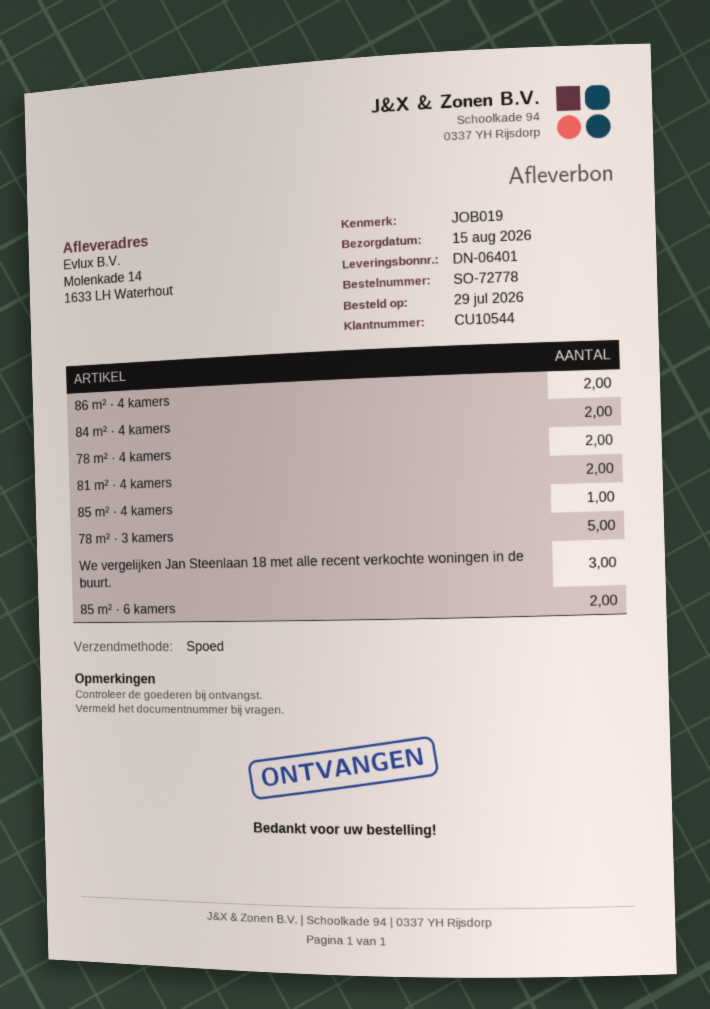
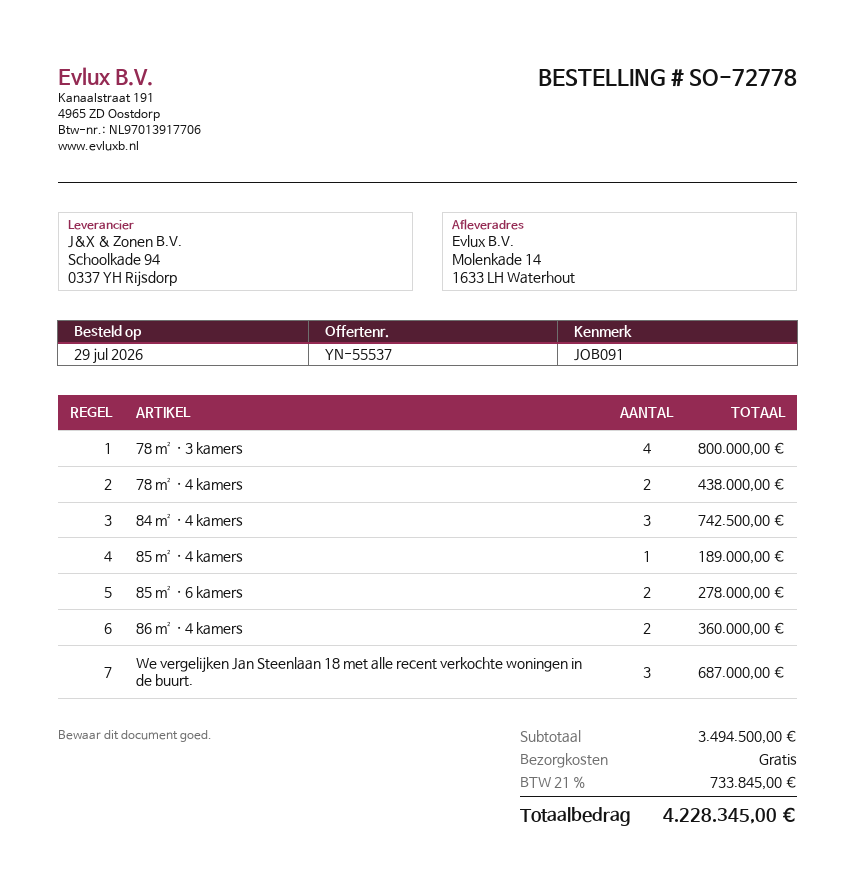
reference: JOB019 -> JOB091
84 m² · 4 kamers: 2 -> 3
81 m² · 4 kamers: 2 -> none
78 m² · 3 kamers: 5 -> 4

